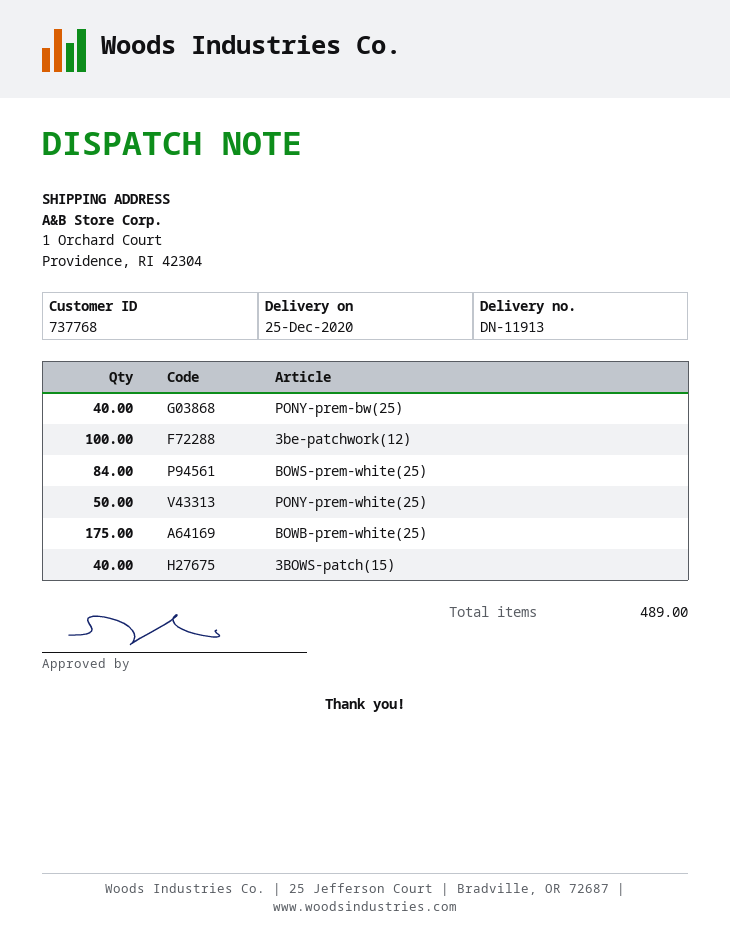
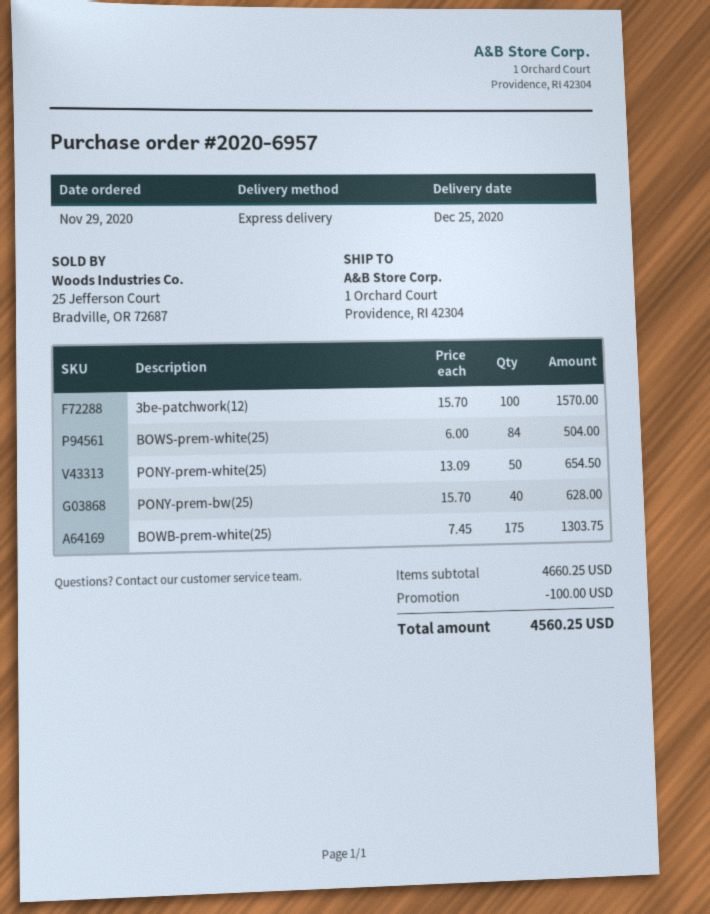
3BOWS-patch(15): 40 -> none

